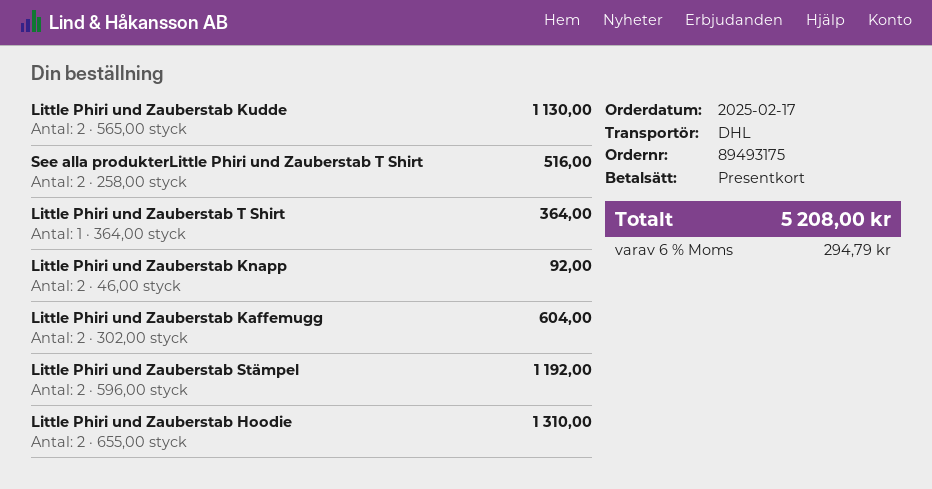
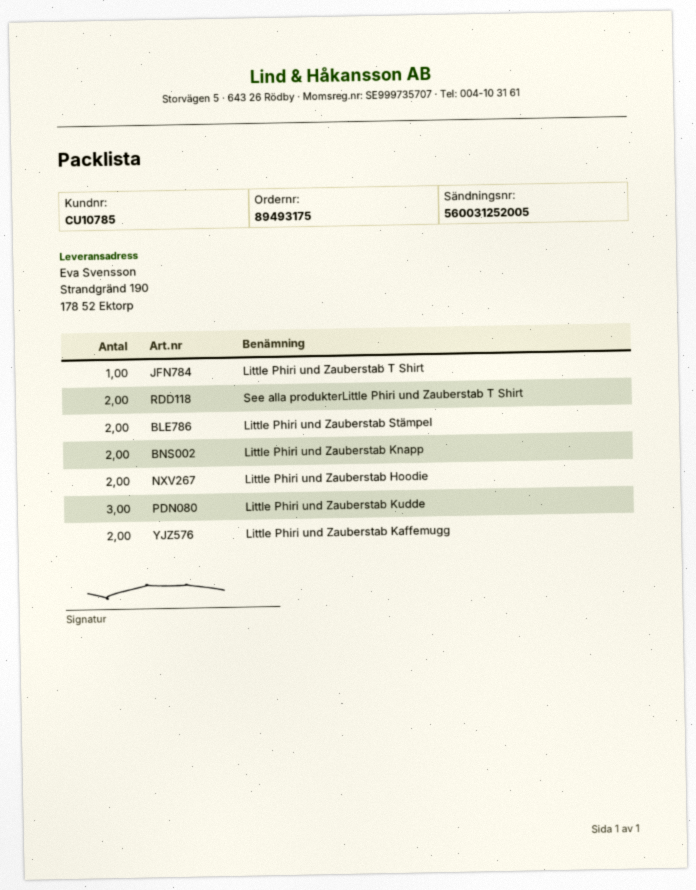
Little Phiri und Zauberstab Kudde: 2 -> 3

